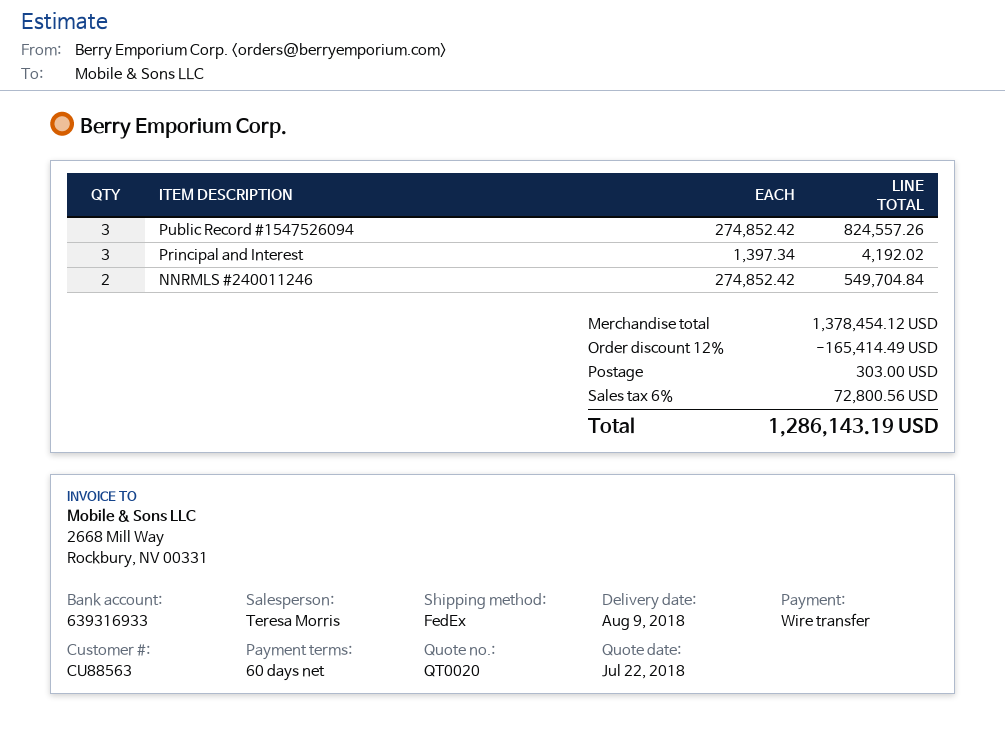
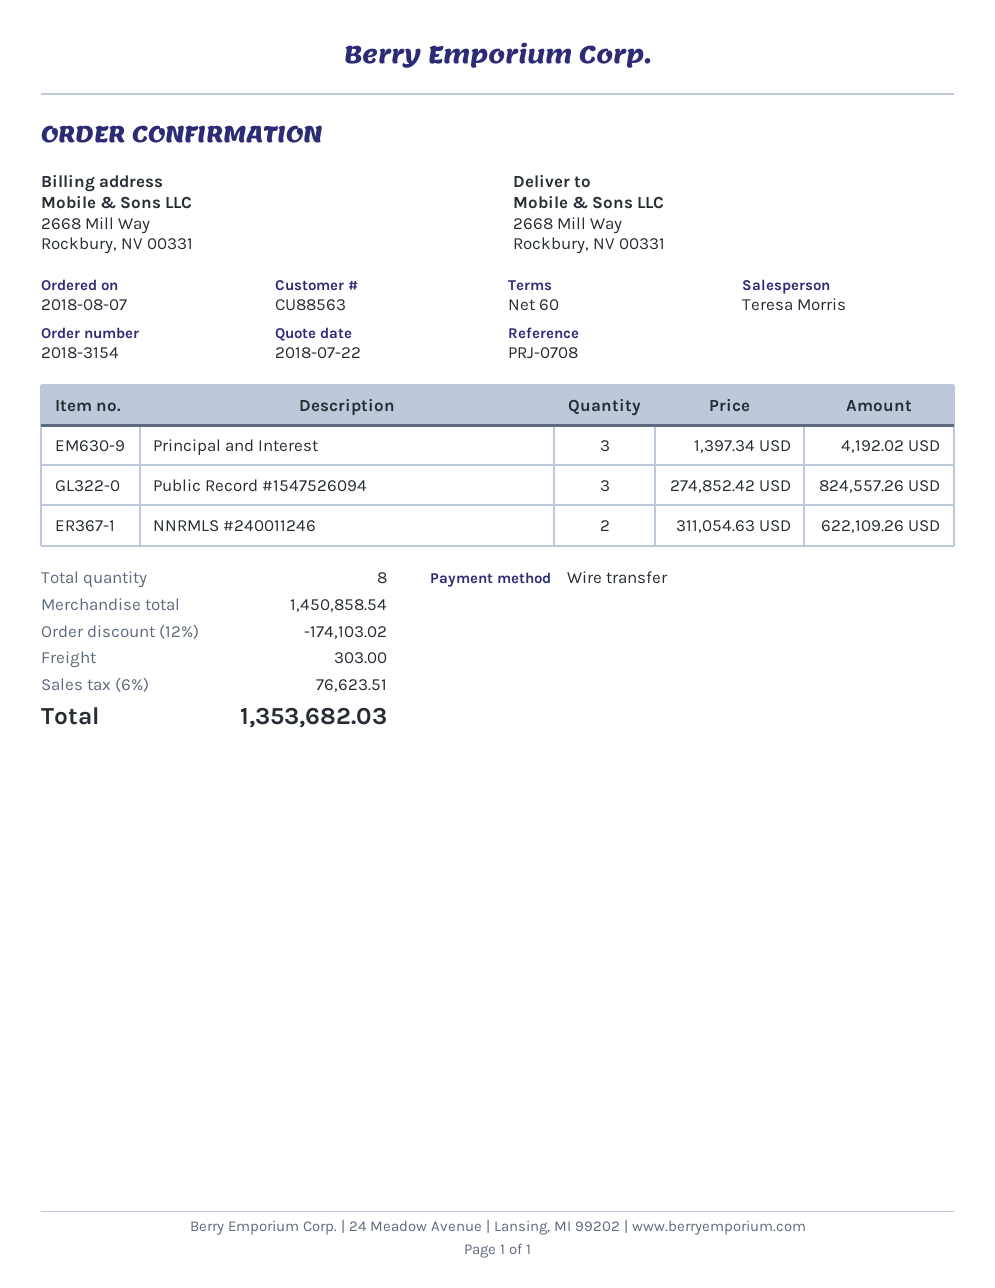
NNRMLS #240011246: 2 x 274852.42 = 549704.84 -> 2 x 311054.63 = 622109.26
subtotal: 1378454.12 -> 1450858.54
discount: 12% = 165414.49 -> 12% = 174103.02
tax: 6% = 72800.56 -> 6% = 76623.51
total: 1286143.19 -> 1353682.03

